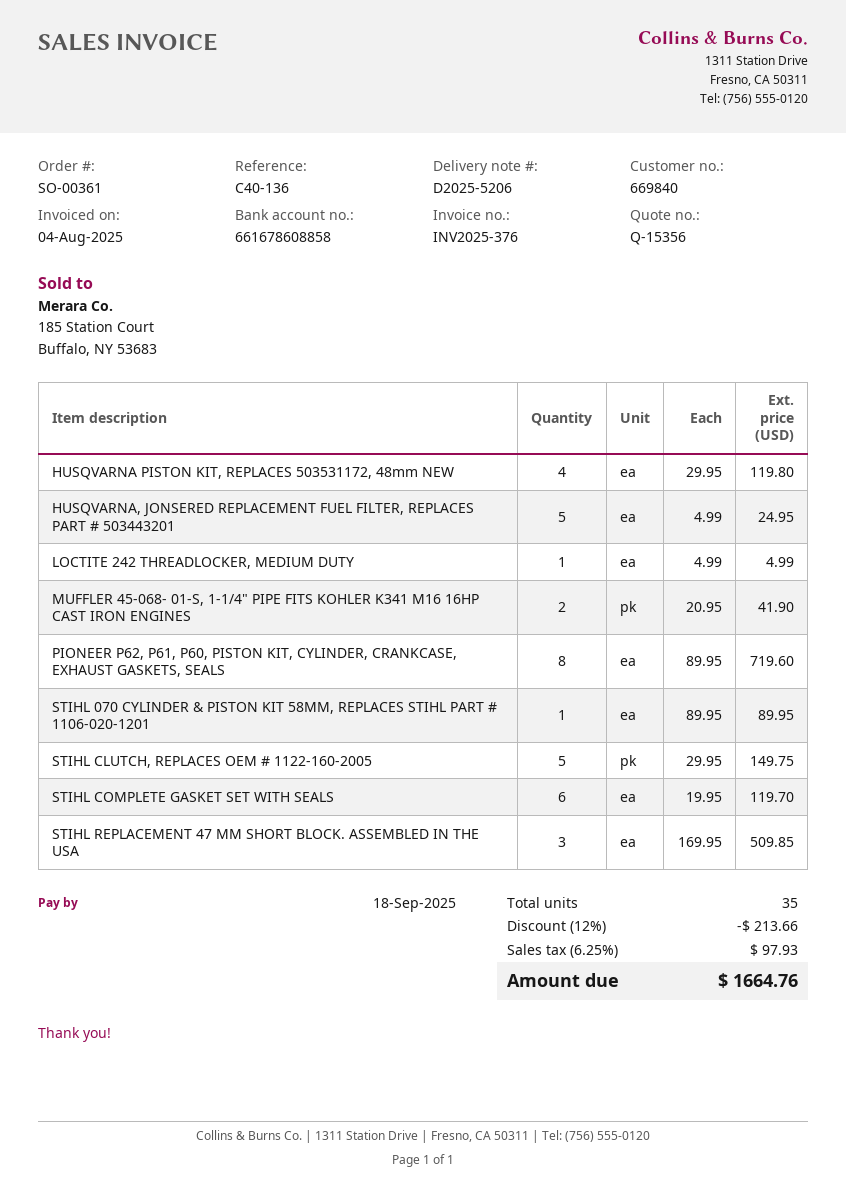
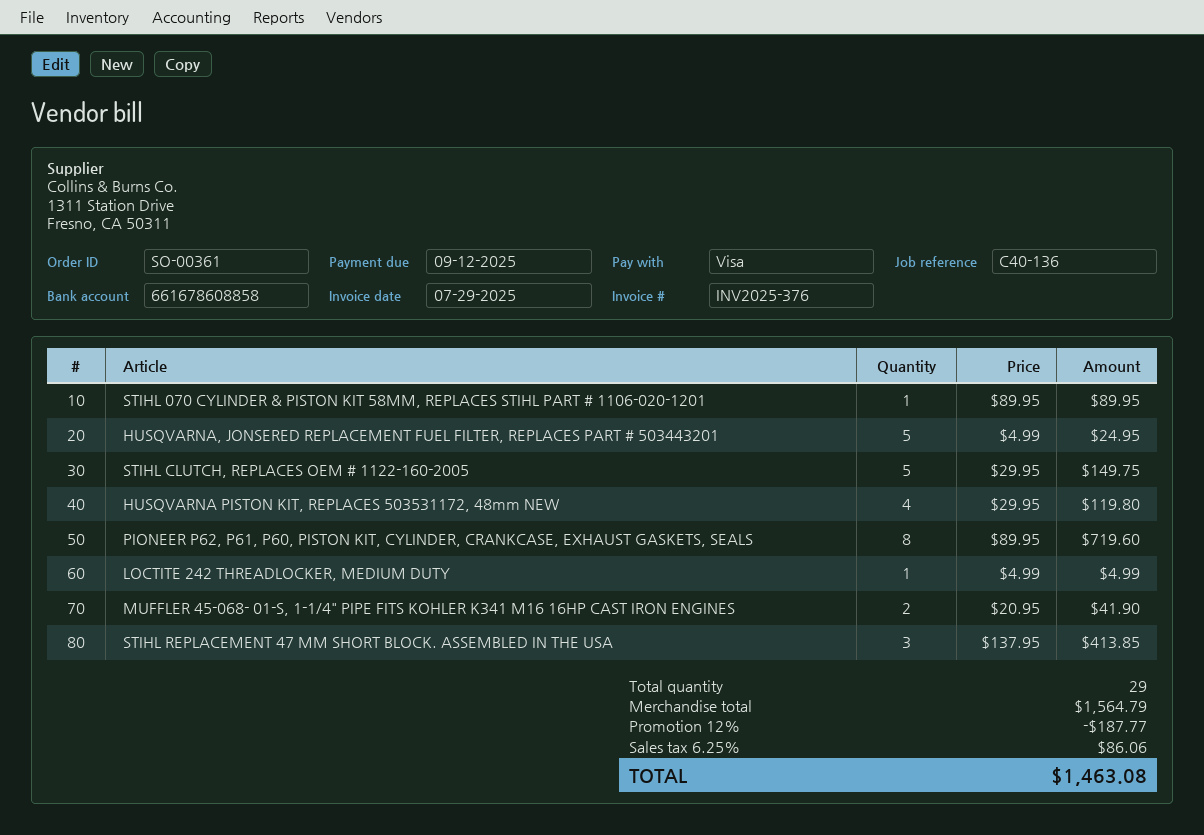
invoice date: 2025-08-04 -> 2025-07-29
due date: 2025-09-18 -> 2025-09-12
STIHL COMPLETE GASKET SET WITH SEALS: 6 x 19.95 = 119.70 -> none
STIHL REPLACEMENT 47 MM SHORT BLOCK. ASSEMBLED IN THE USA: 3 x 169.95 = 509.85 -> 3 x 137.95 = 413.85
total quantity: 35 -> 29
discount: 12% = 213.66 -> 12% = 187.77
tax: 6.25% = 97.93 -> 6.25% = 86.06
total: 1664.76 -> 1463.08

